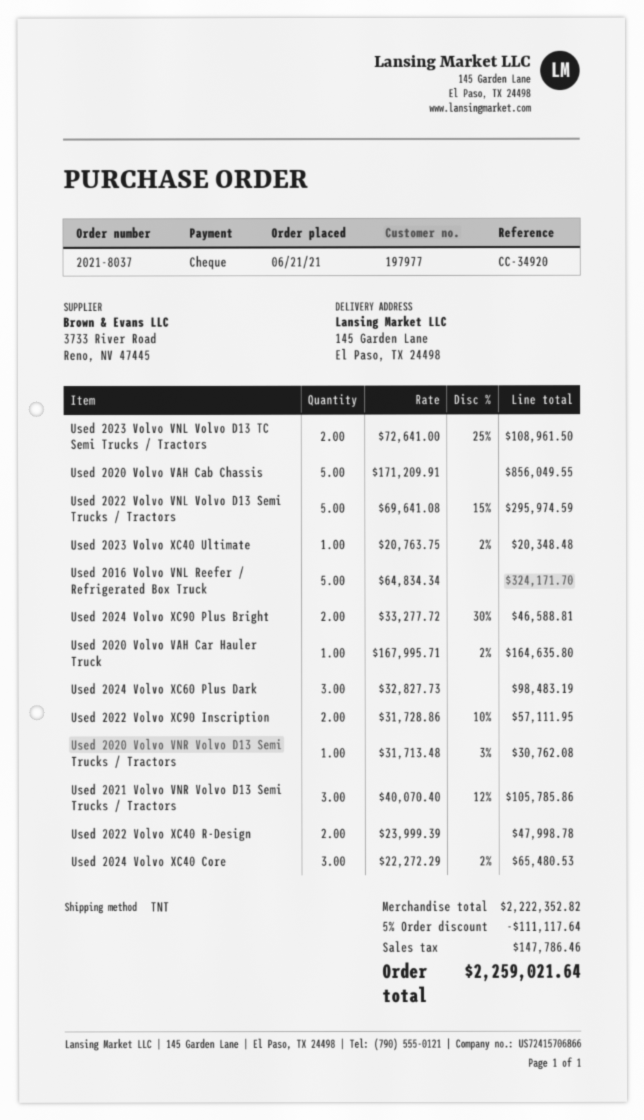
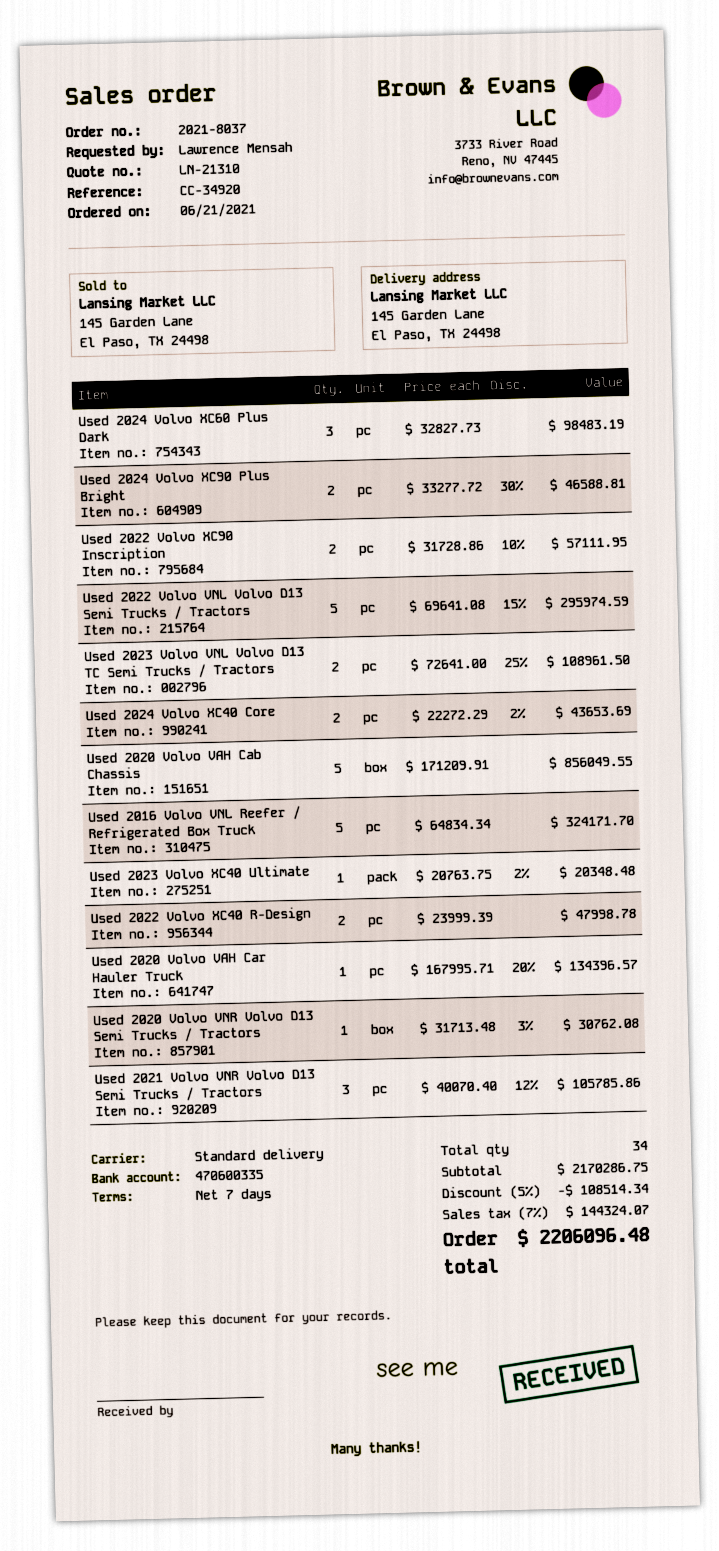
shipping method: TNT -> standard
Used 2020 Volvo VAH Car Hauler Truck: 1 x 167995.71 - 2% = 164635.80 -> 1 x 167995.71 - 20% = 134396.57
Used 2024 Volvo XC40 Core: 3 x 22272.29 - 2% = 65480.53 -> 2 x 22272.29 - 2% = 43653.69
subtotal: 2222352.82 -> 2170286.75
discount: 5% = 111117.64 -> 5% = 108514.34
tax: 147786.46 -> 144324.07
total: 2259021.64 -> 2206096.48

